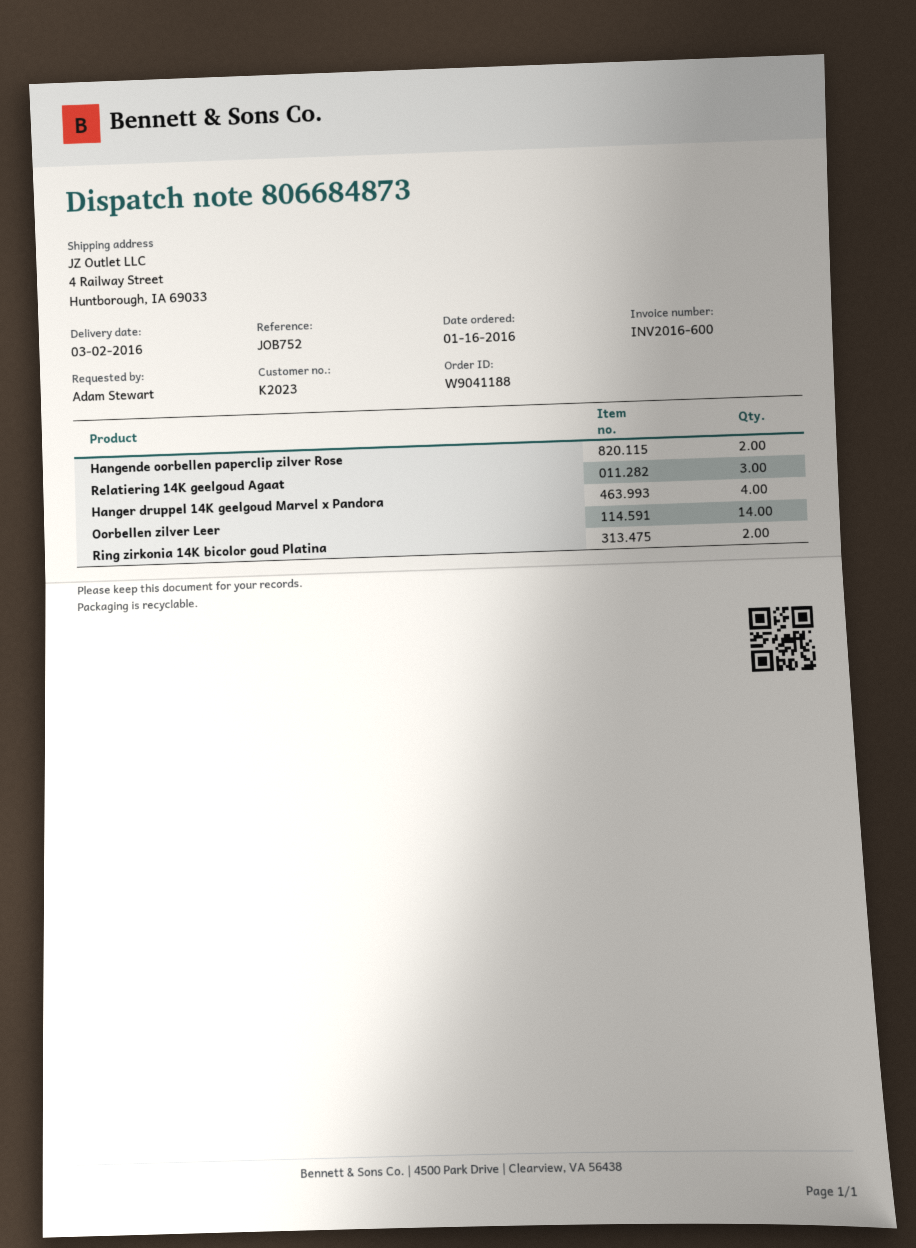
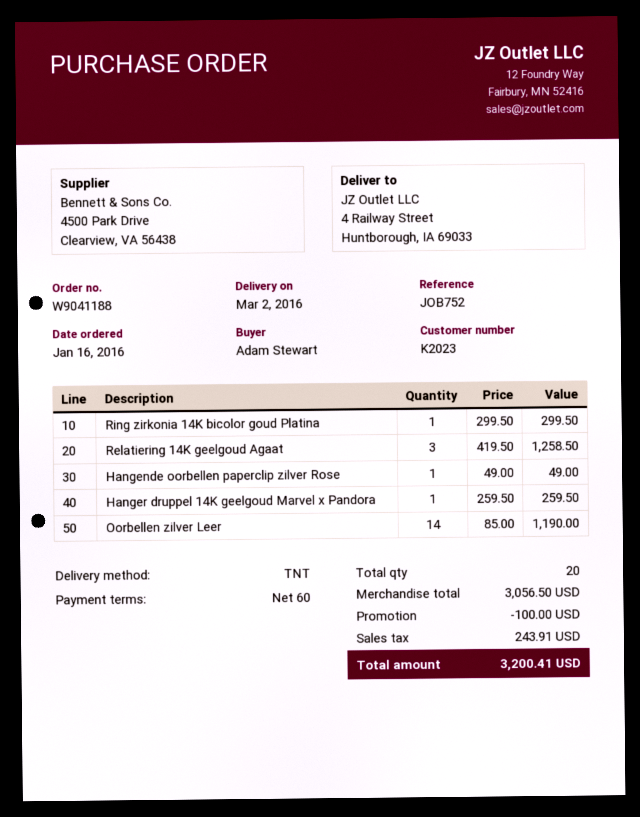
Hangende oorbellen paperclip zilver Rose: 2 -> 1
Hanger druppel 14K geelgoud Marvel x Pandora: 4 -> 1
Ring zirkonia 14K bicolor goud Platina: 2 -> 1

